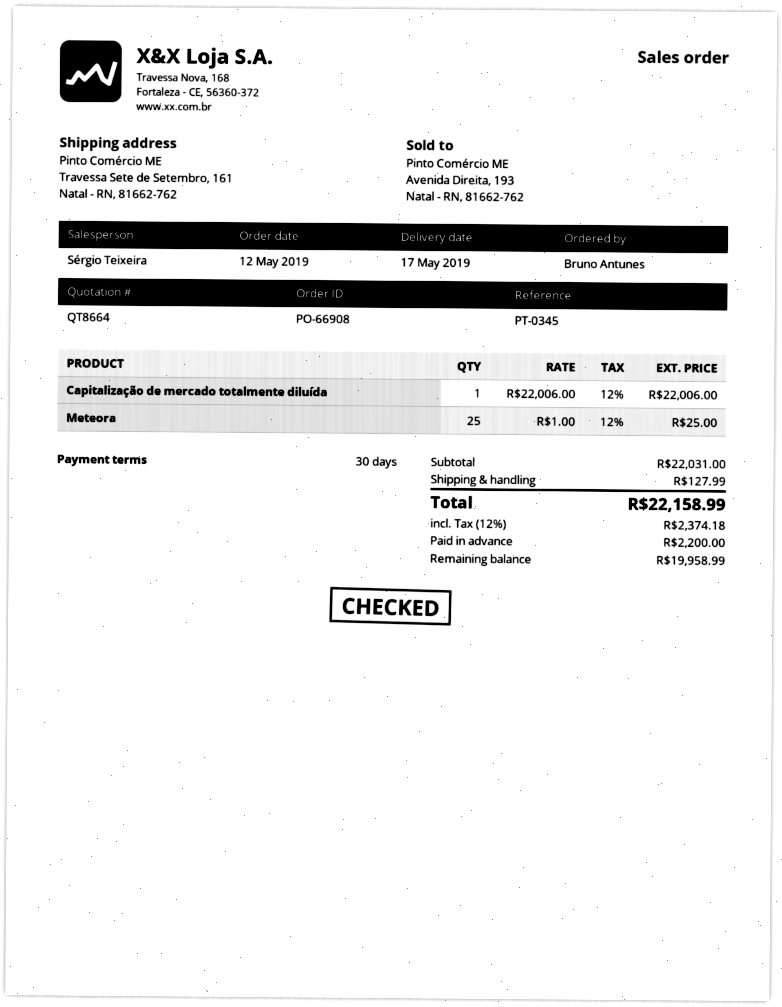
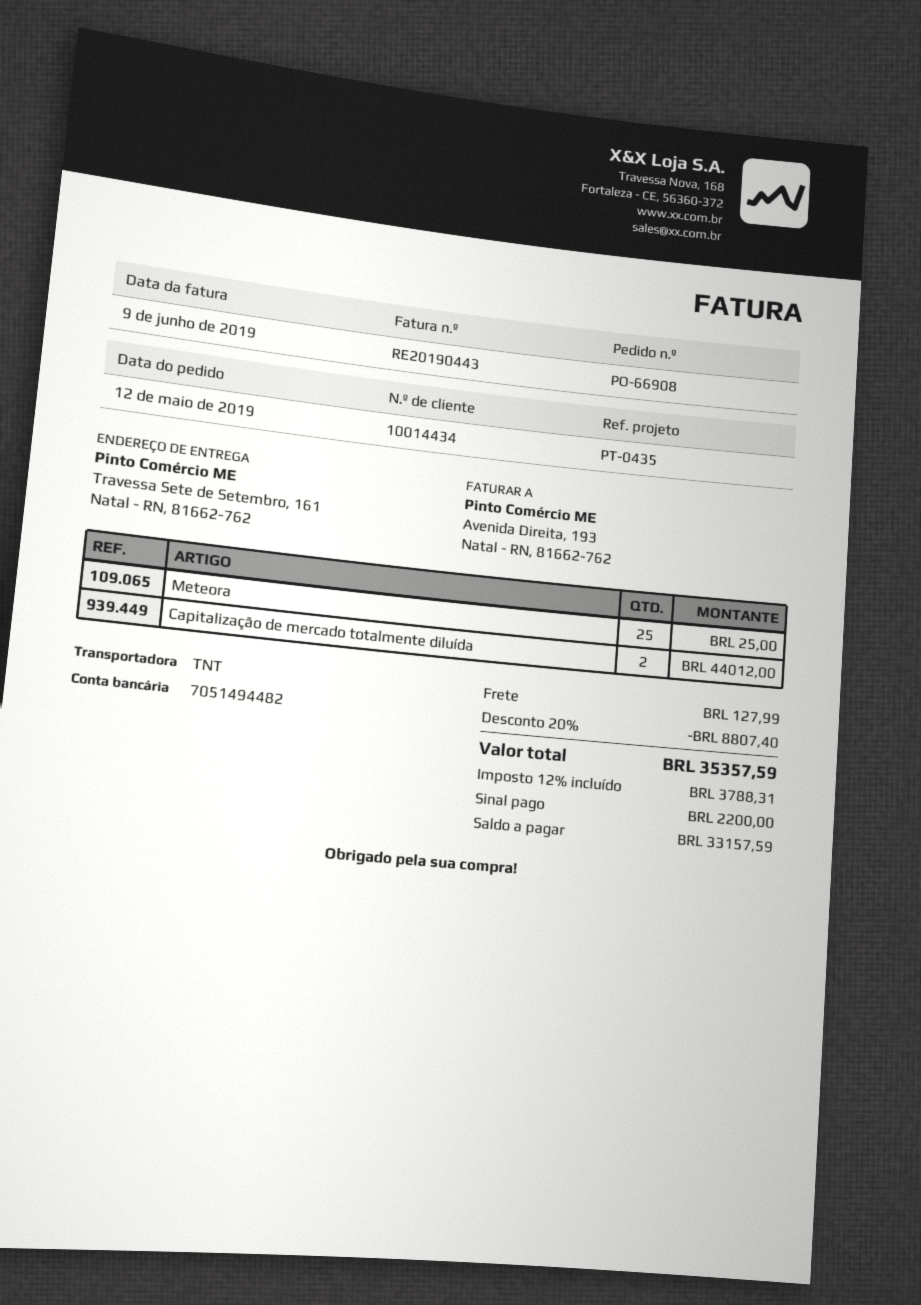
reference: PT-0345 -> PT-0435
Capitalização de mercado totalmente diluída: 1 for 22006.00 -> 2 for 44012.00
discount: none -> 20% = 8807.40
tax: 12% = 2374.18 -> 12% = 3788.31
total: 22158.99 -> 35357.59
balance: 19958.99 -> 33157.59

